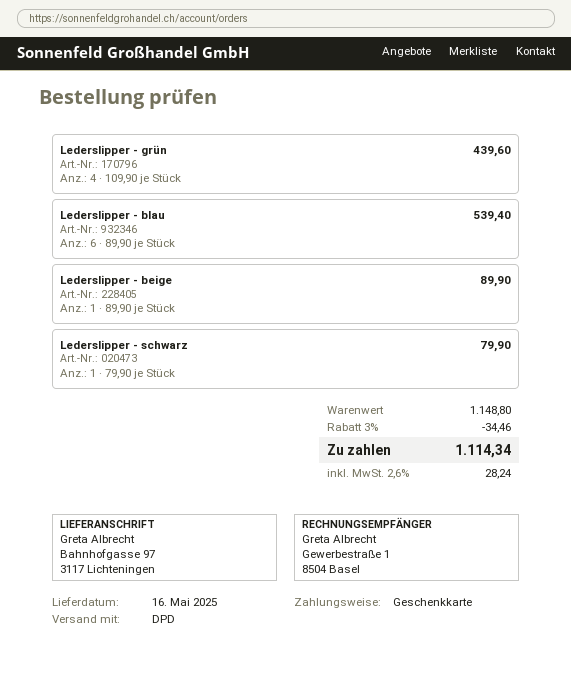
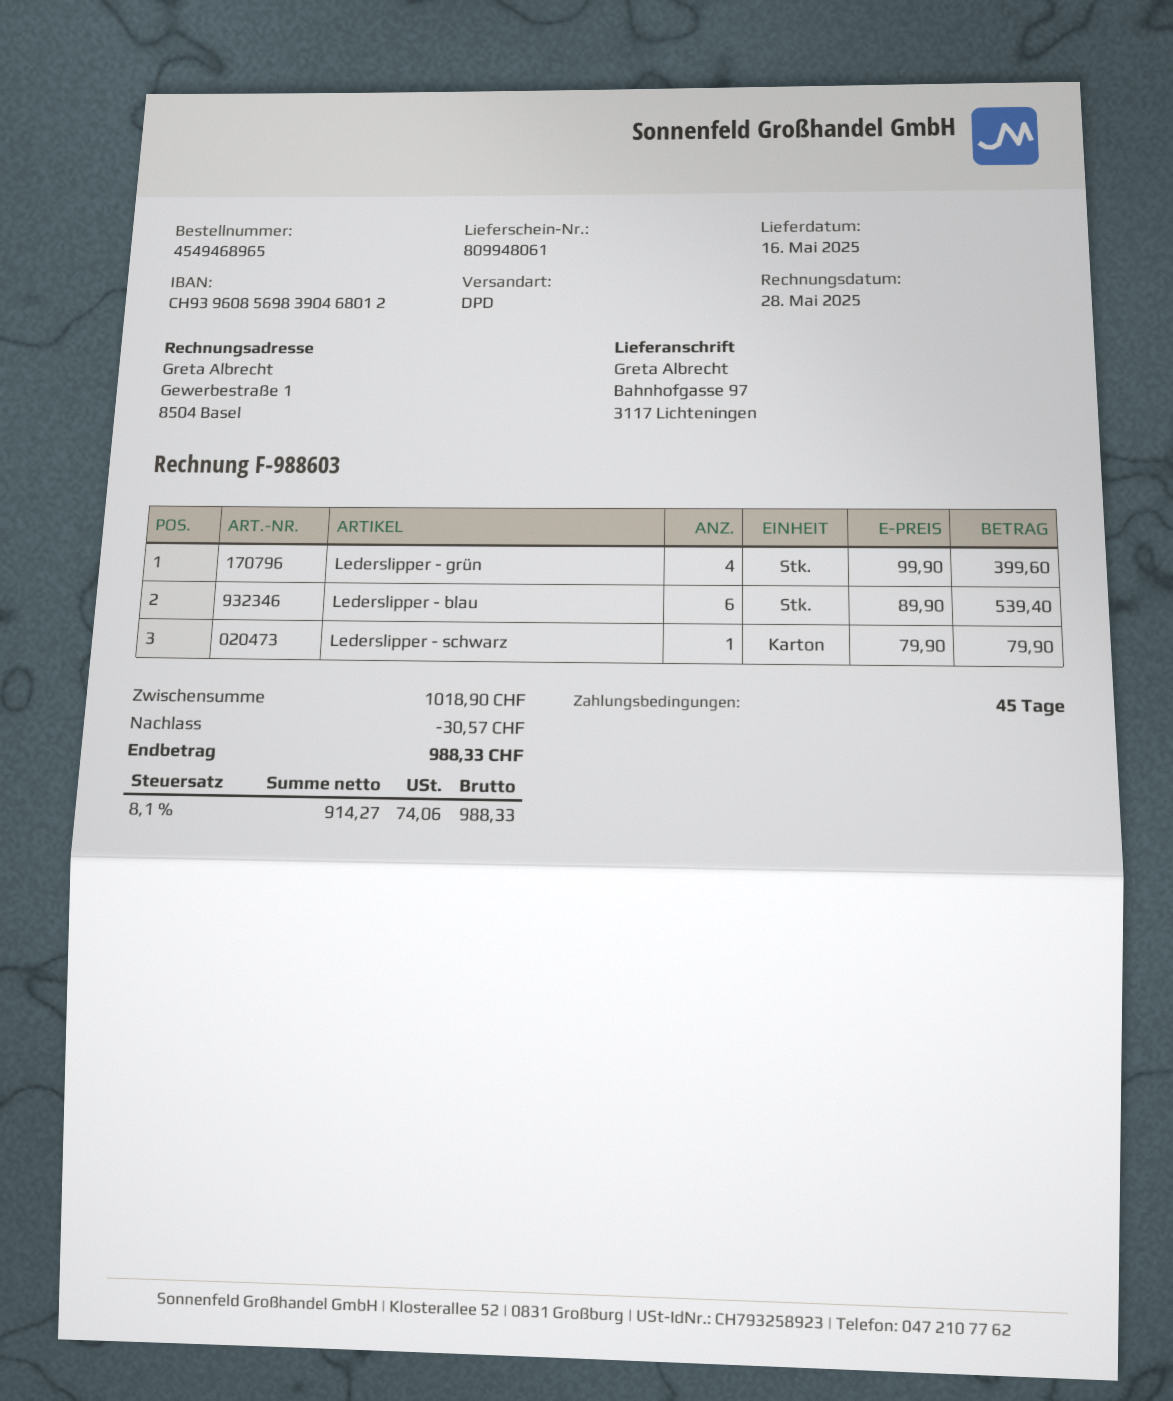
Lederslipper - grün: 4 x 109.90 = 439.60 -> 4 x 99.90 = 399.60
Lederslipper - beige: 1 x 89.90 = 89.90 -> none
subtotal: 1148.80 -> 1018.90
discount: 34.46 -> 30.57
tax: 2.6% = 28.24 -> 8.1% = 74.06
total: 1114.34 -> 988.33

